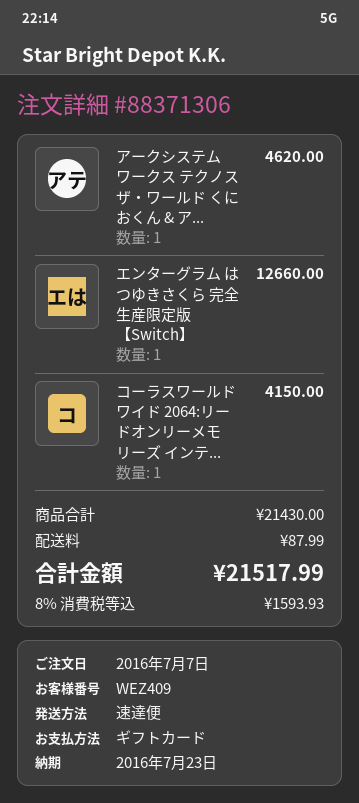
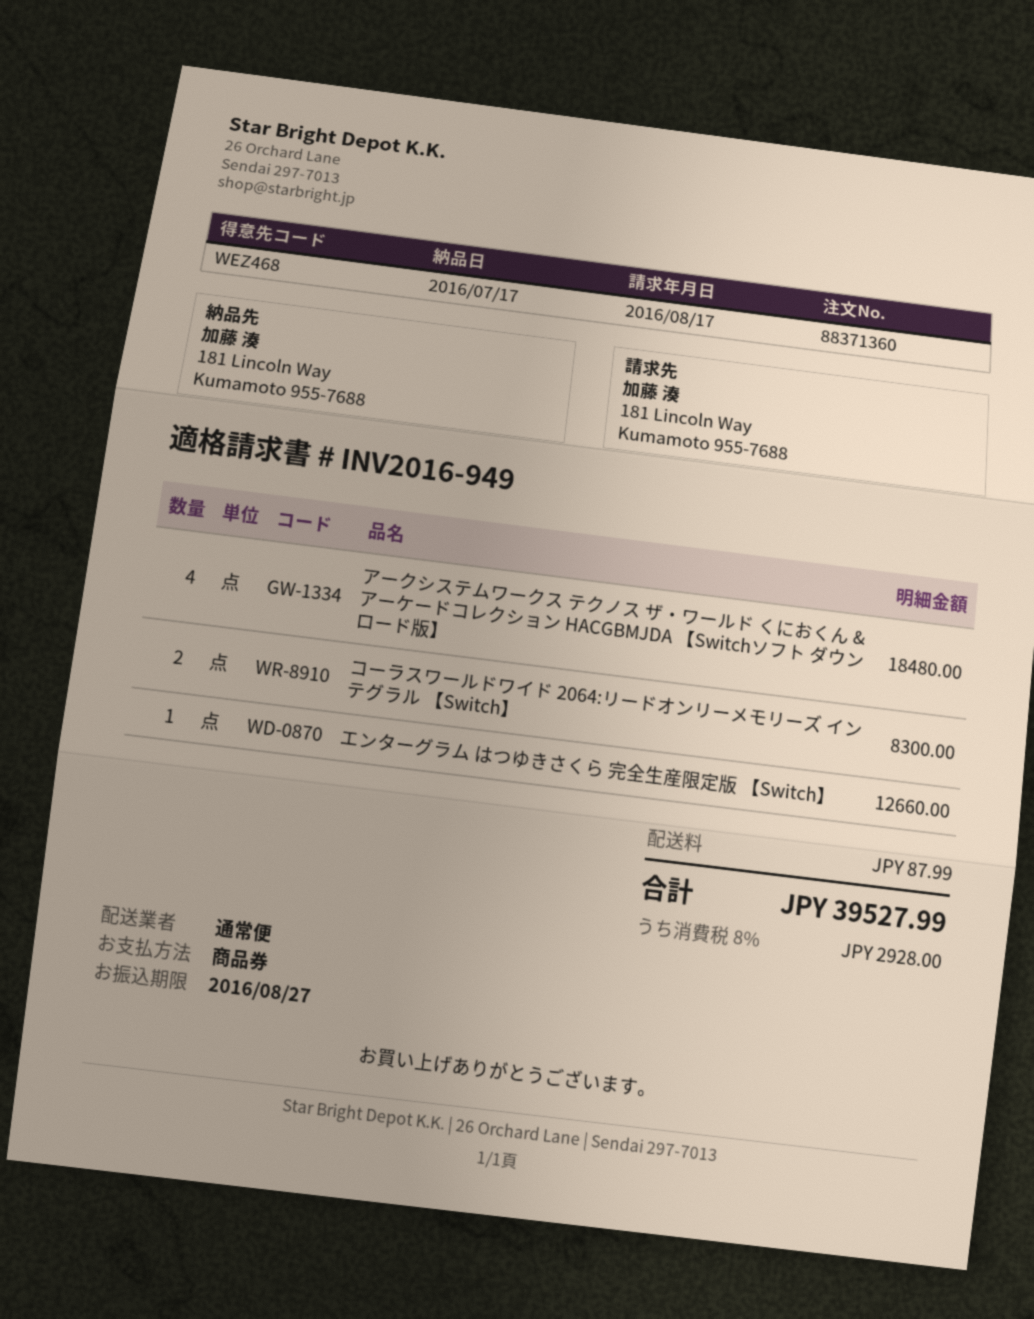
order number: 88371306 -> 88371360
delivery date: 2016-07-23 -> 2016-07-17
customer number: WEZ409 -> WEZ468
shipping method: express -> standard
アークシステムワークス テクノス ザ・ワールド くにおくん & ア...: 1 for 4620.00 -> 4 for 18480.00
コーラスワールドワイド 2064:リードオンリーメモリーズ インテ...: 1 for 4150.00 -> 2 for 8300.00
tax: 8% = 1593.93 -> 8% = 2928.00
total: 21517.99 -> 39527.99

